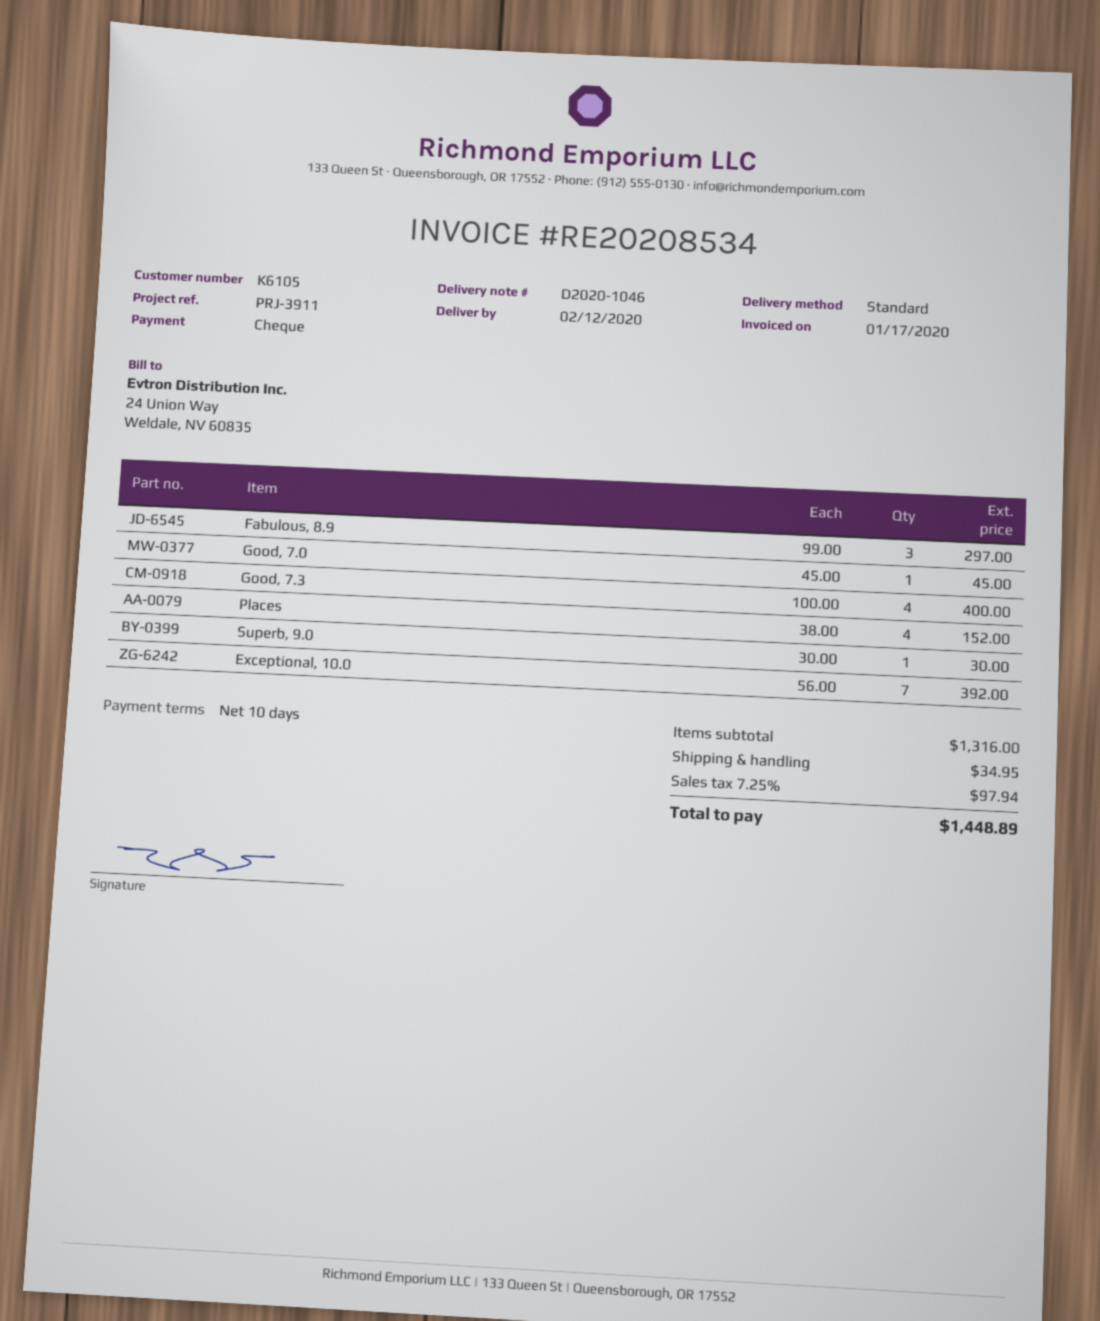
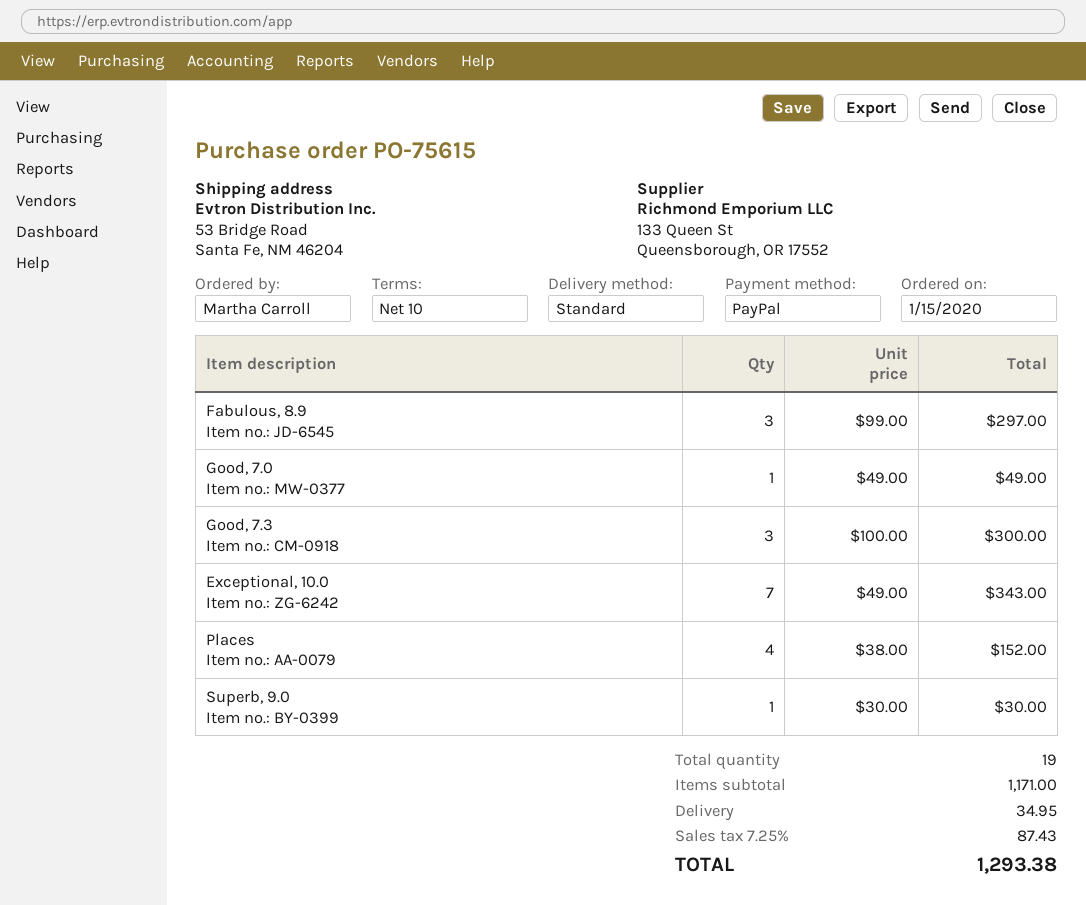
payment method: cheque -> PayPal
Good, 7.0: 1 x 45.00 = 45.00 -> 1 x 49.00 = 49.00
Good, 7.3: 4 x 100.00 = 400.00 -> 3 x 100.00 = 300.00
Exceptional, 10.0: 7 x 56.00 = 392.00 -> 7 x 49.00 = 343.00
subtotal: 1316.00 -> 1171.00
tax: 7.25% = 97.94 -> 7.25% = 87.43
total: 1448.89 -> 1293.38

